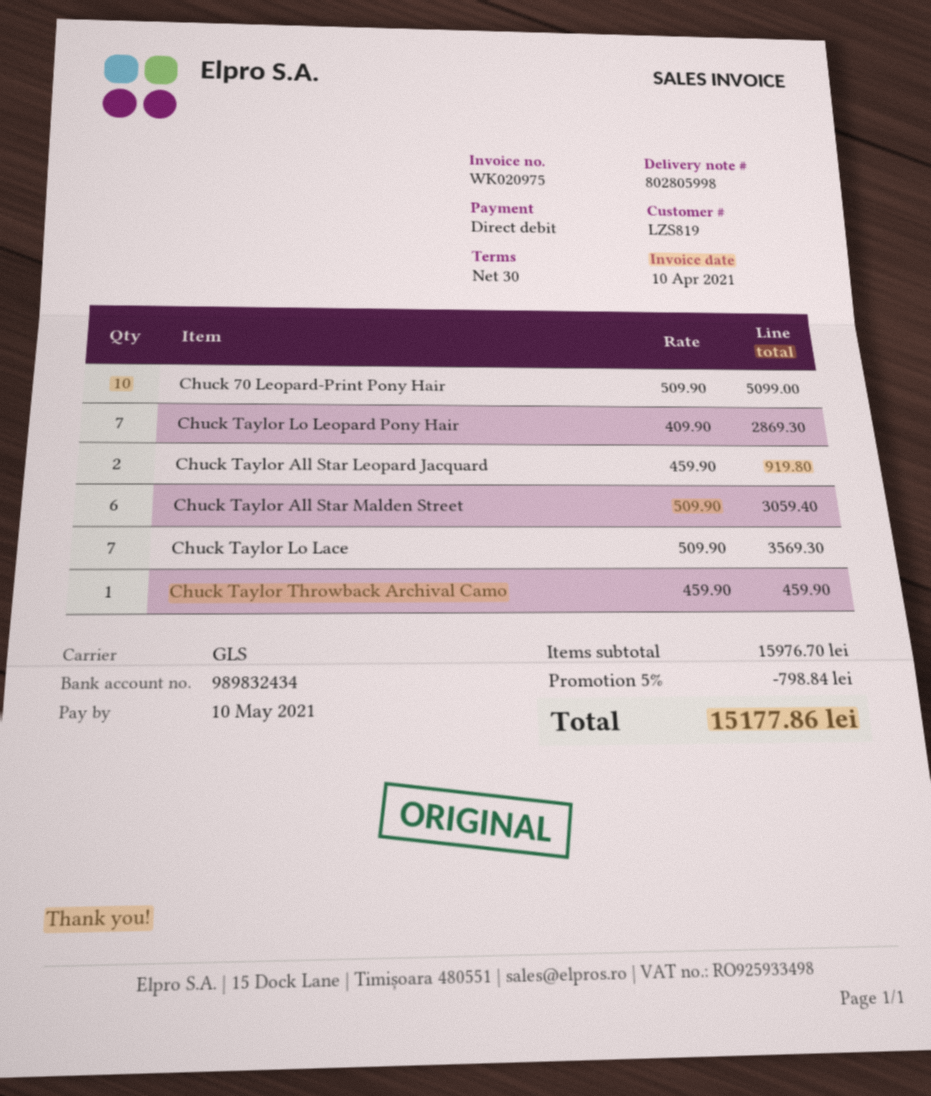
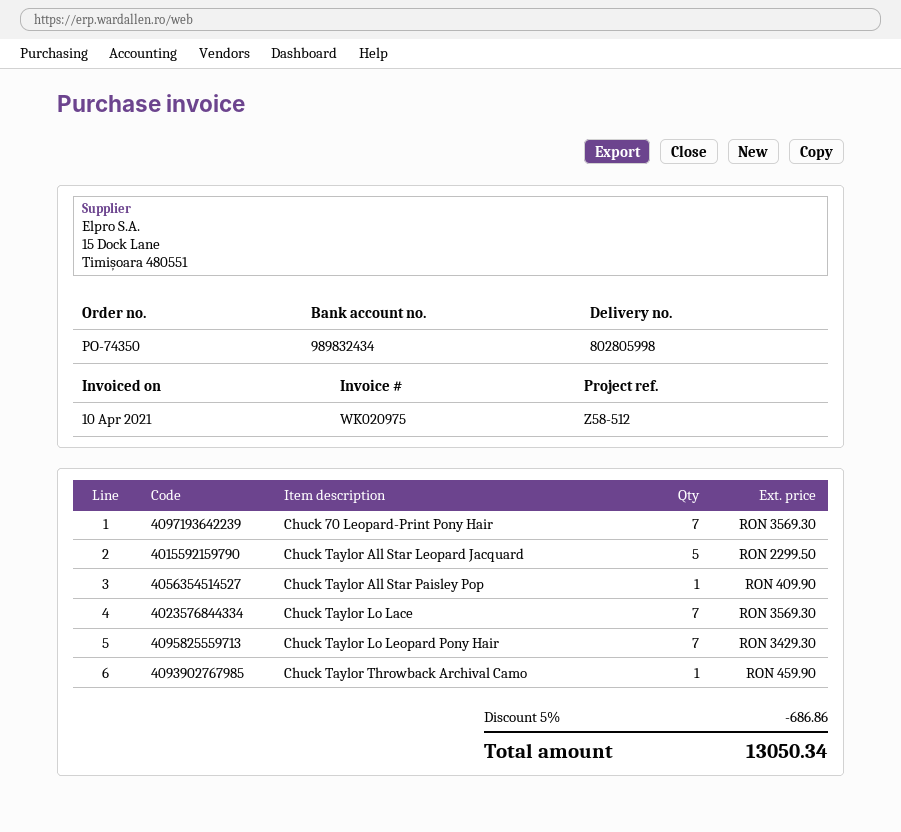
Chuck 70 Leopard-Print Pony Hair: 10 for 5099.00 -> 7 for 3569.30
Chuck Taylor Lo Leopard Pony Hair: 7 for 2869.30 -> 7 for 3429.30
Chuck Taylor All Star Leopard Jacquard: 2 for 919.80 -> 5 for 2299.50
Chuck Taylor All Star Malden Street: 6 for 3059.40 -> none
Chuck Taylor All Star Paisley Pop: none -> 1 for 409.90
discount: 5% = 798.84 -> 5% = 686.86
total: 15177.86 -> 13050.34

